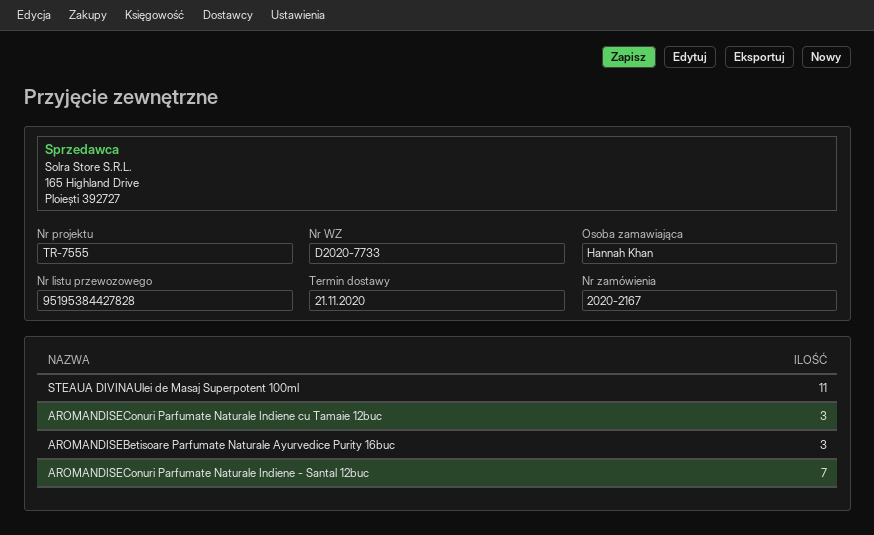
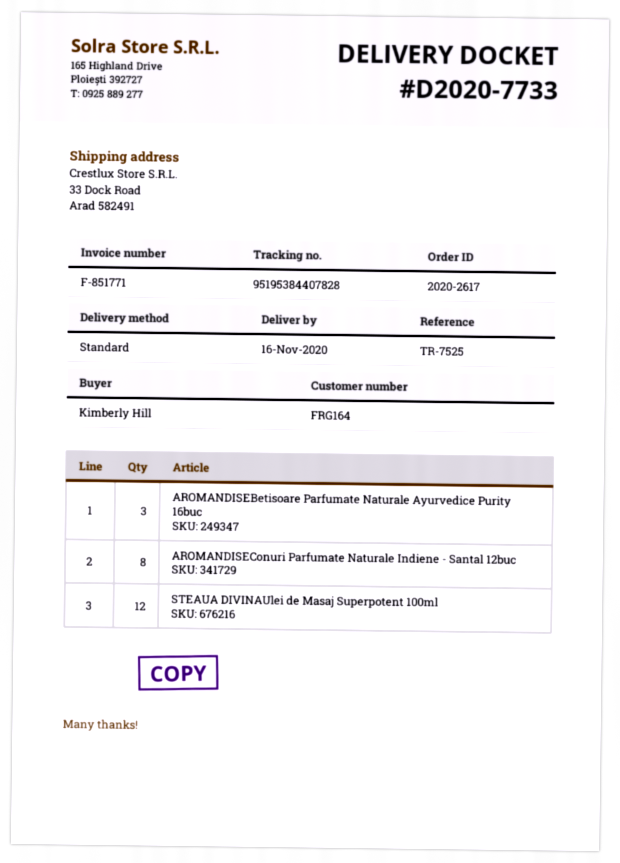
order number: 2020-2167 -> 2020-2617
delivery date: 2020-11-21 -> 2020-11-16
reference: TR-7555 -> TR-7525
ordered by: Hannah Khan -> Kimberly Hill
tracking number: 95195384427828 -> 95195384407828
STEAUA DIVINAUlei de Masaj Superpotent 100ml: 11 -> 12
AROMANDISEConuri Parfumate Naturale Indiene cu Tamaie 12buc: 3 -> none
AROMANDISEConuri Parfumate Naturale Indiene - Santal 12buc: 7 -> 8

